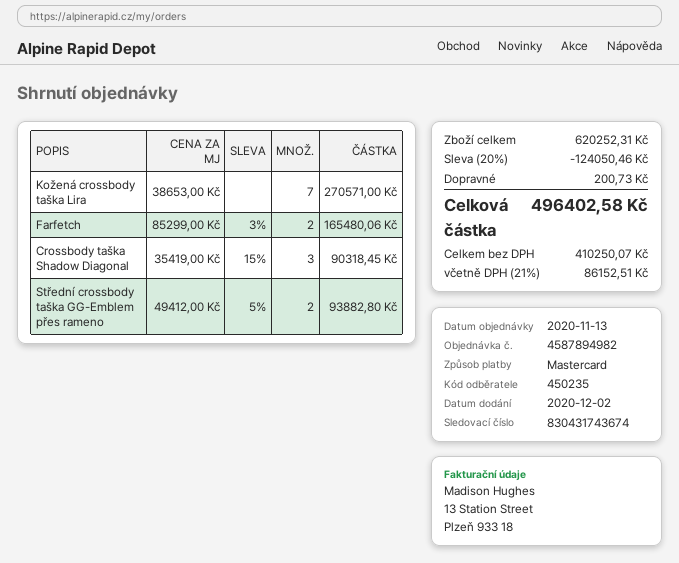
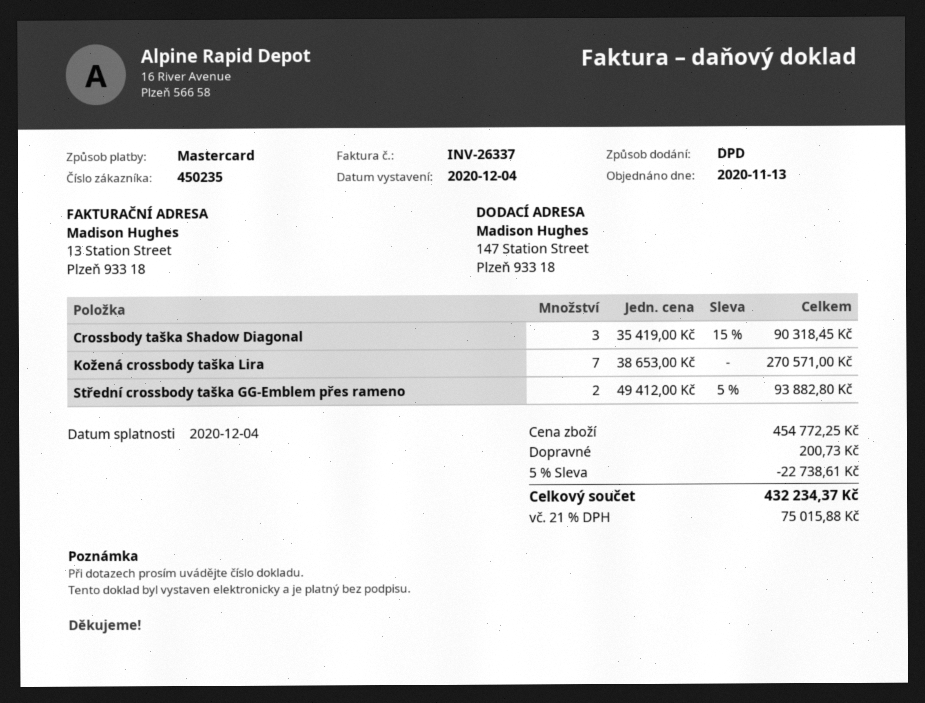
Farfetch: 2 x 85299.00 - 3% = 165480.06 -> none
subtotal: 620252.31 -> 454772.25
discount: 20% = 124050.46 -> 5% = 22738.61
tax: 21% = 86152.51 -> 21% = 75015.88
total: 496402.58 -> 432234.37

